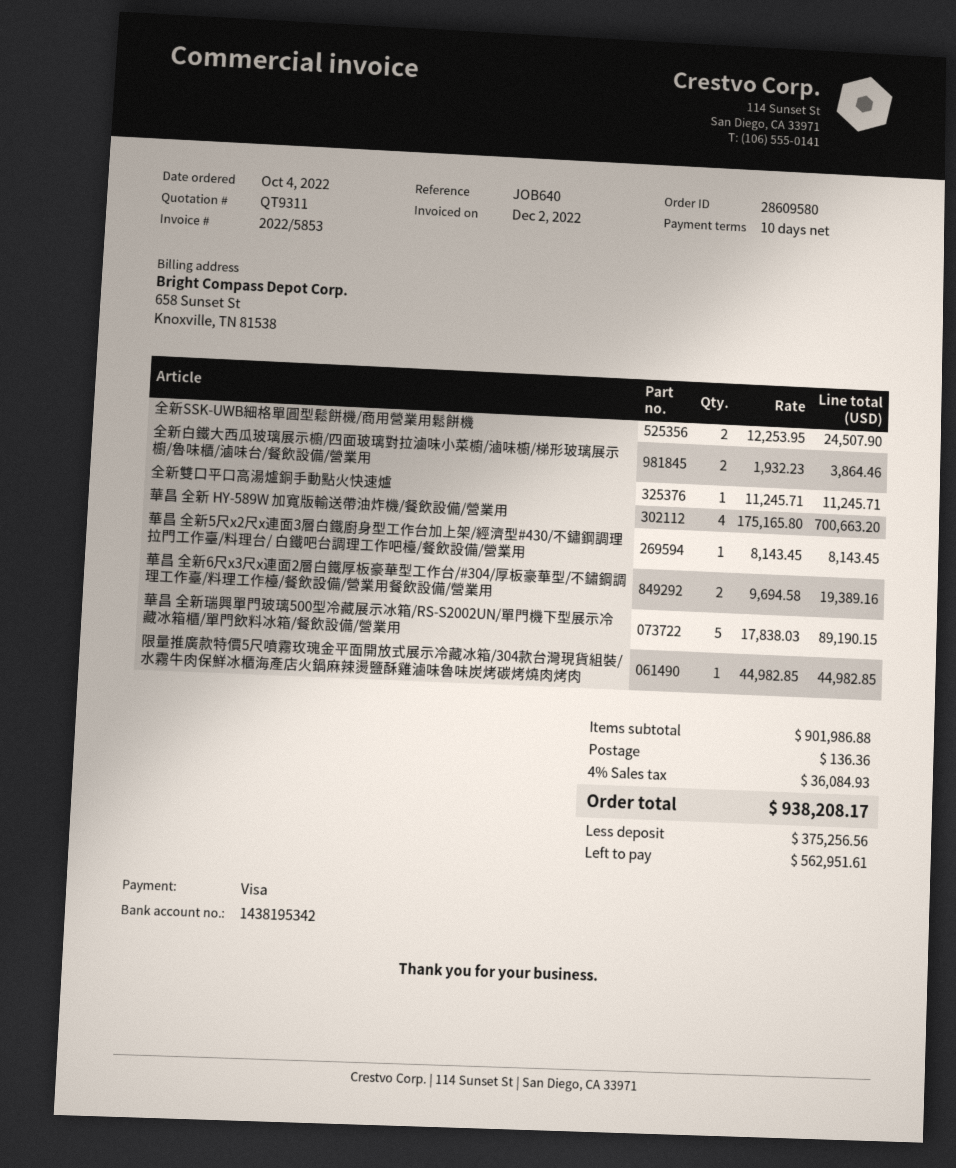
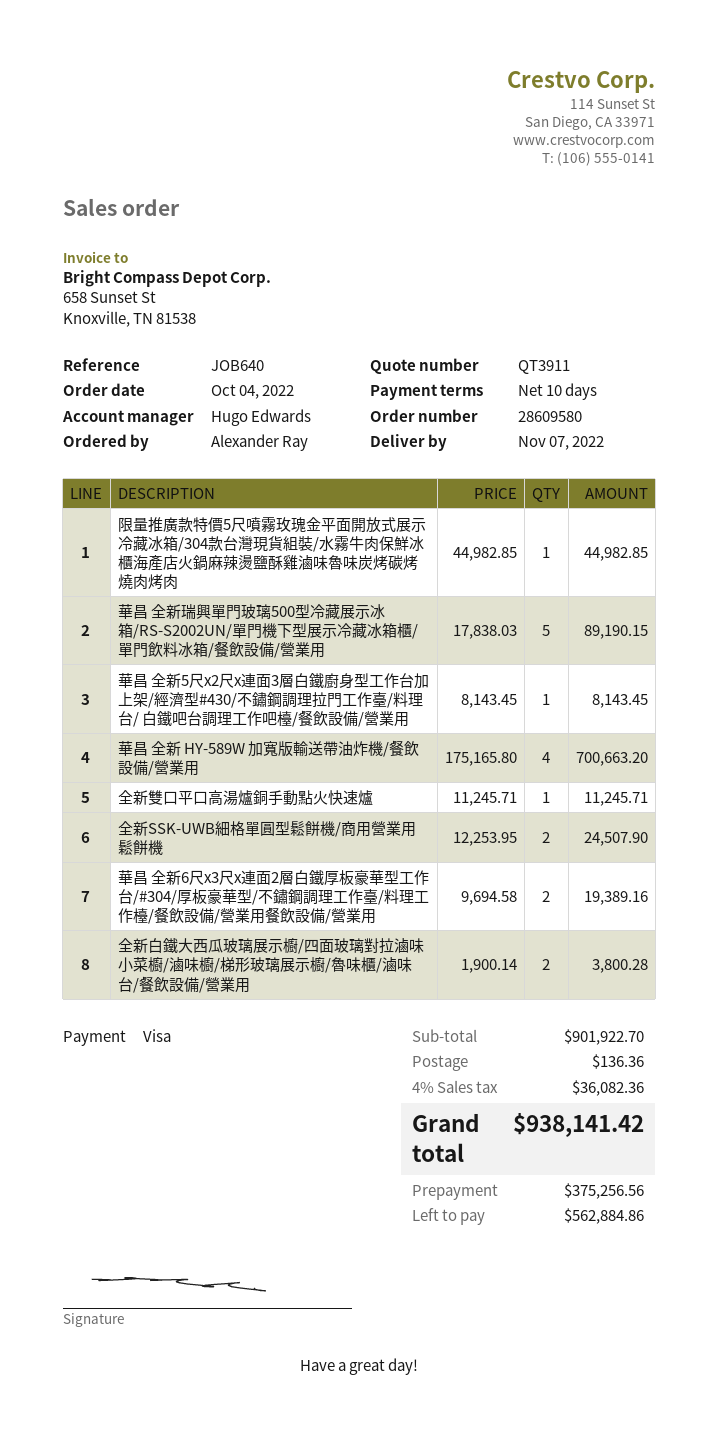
quote number: QT9311 -> QT3911
全新白鐵大西瓜玻璃展示櫥/四面玻璃對拉滷味小菜櫥/滷味櫥/梯形玻璃展示櫥/魯味櫃/滷味台/餐飲設備/營業用: 2 x 1932.23 = 3864.46 -> 2 x 1900.14 = 3800.28
subtotal: 901986.88 -> 901922.70
tax: 4% = 36084.93 -> 4% = 36082.36
total: 938208.17 -> 938141.42
balance: 562951.61 -> 562884.86

